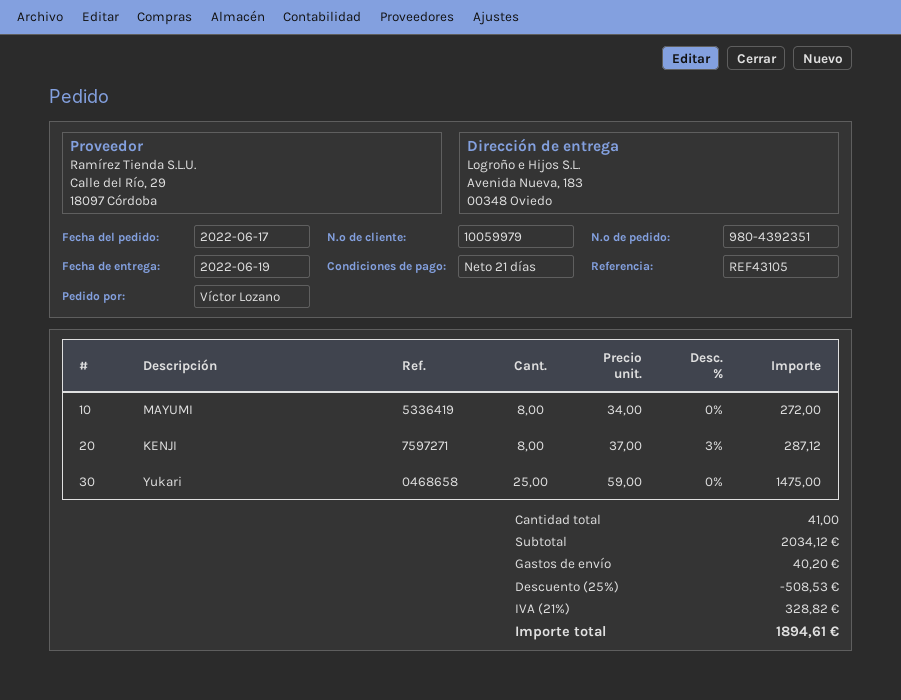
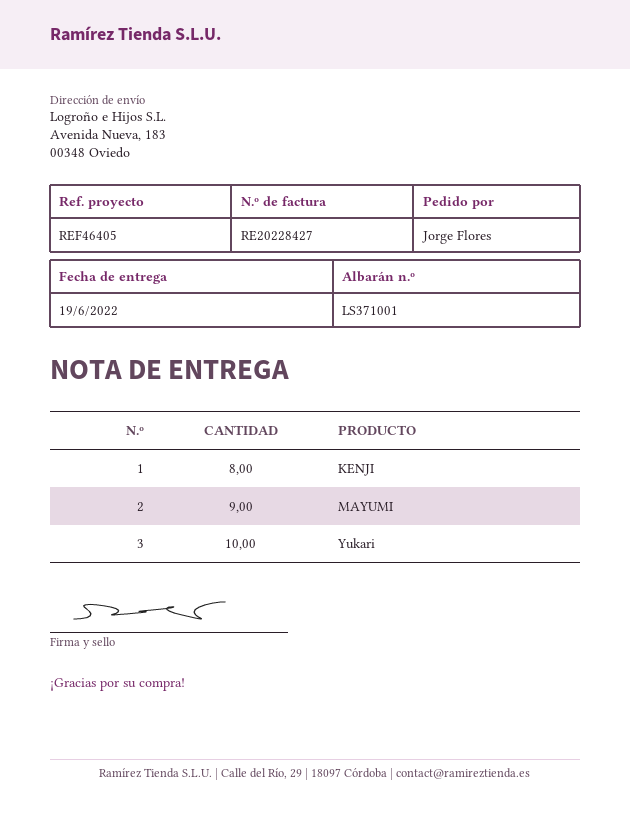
reference: REF43105 -> REF46405
ordered by: Víctor Lozano -> Jorge Flores
MAYUMI: 8 -> 9
Yukari: 25 -> 10

